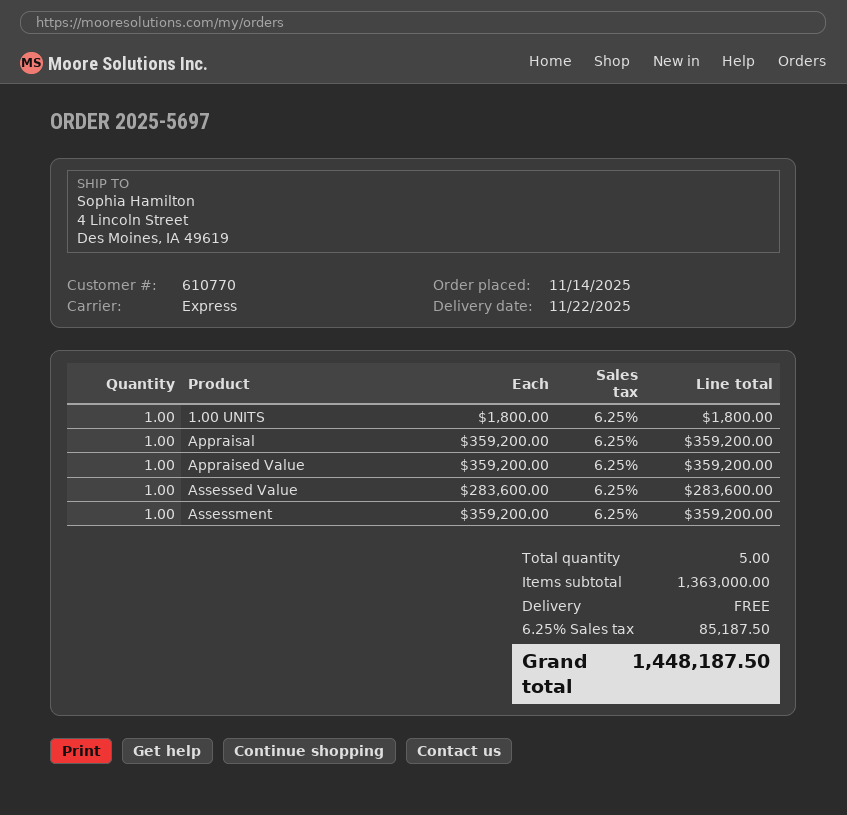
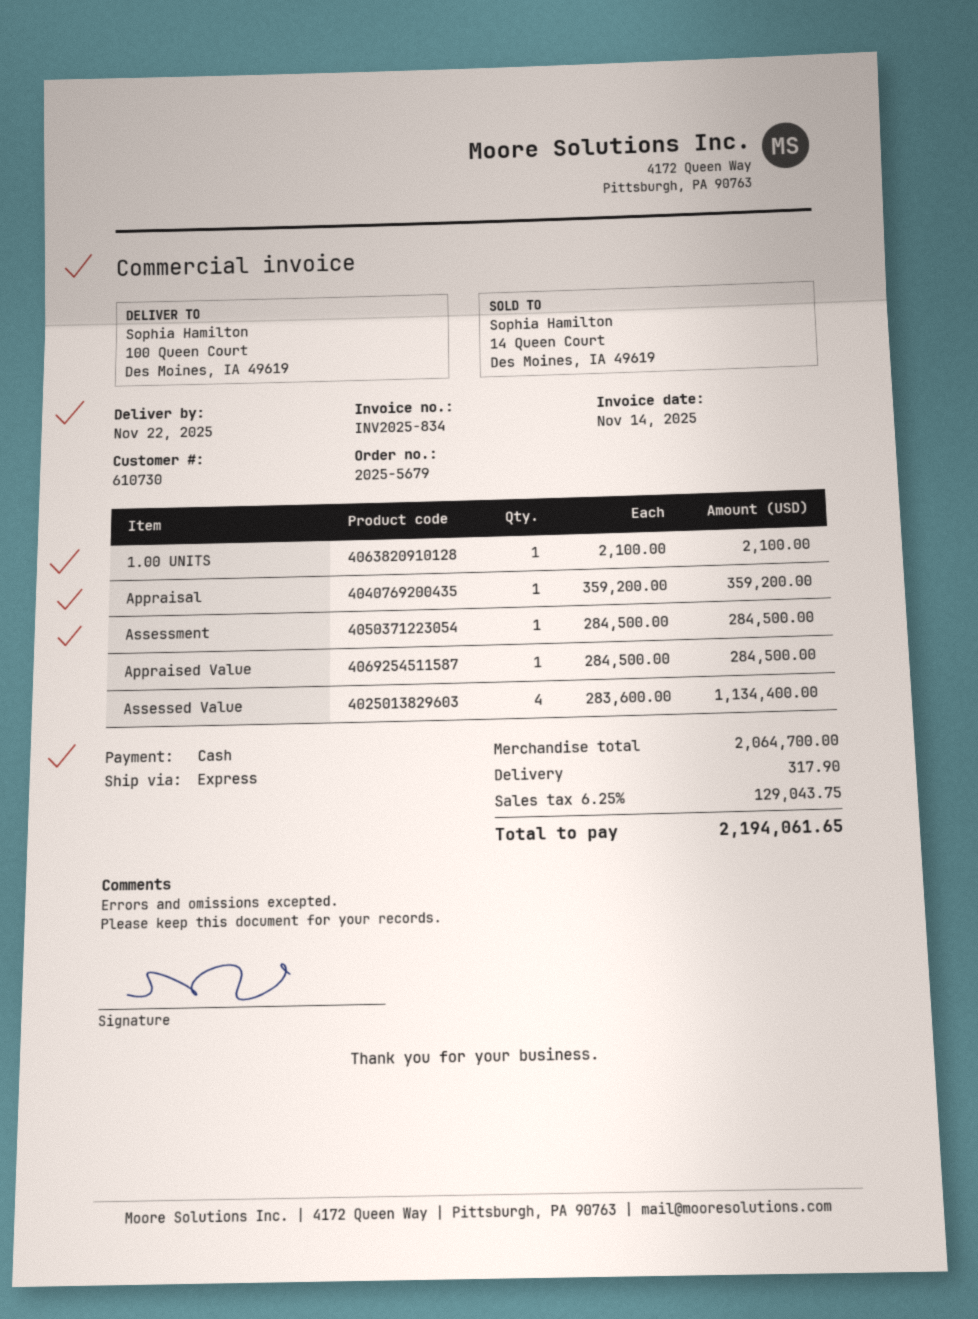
order number: 2025-5697 -> 2025-5679
customer number: 610770 -> 610730
ship to: 4 Lincoln Street, Des Moines, IA 49619 -> 100 Queen Court, Des Moines, IA 49619
1.00 UNITS: 1 x 1800.00 = 1800.00 -> 1 x 2100.00 = 2100.00
Appraised Value: 1 x 359200.00 = 359200.00 -> 1 x 284500.00 = 284500.00
Assessed Value: 1 x 283600.00 = 283600.00 -> 4 x 283600.00 = 1134400.00
Assessment: 1 x 359200.00 = 359200.00 -> 1 x 284500.00 = 284500.00
subtotal: 1363000.00 -> 2064700.00
shipping: 0.00 -> 317.90
tax: 6.25% = 85187.50 -> 6.25% = 129043.75
total: 1448187.50 -> 2194061.65

